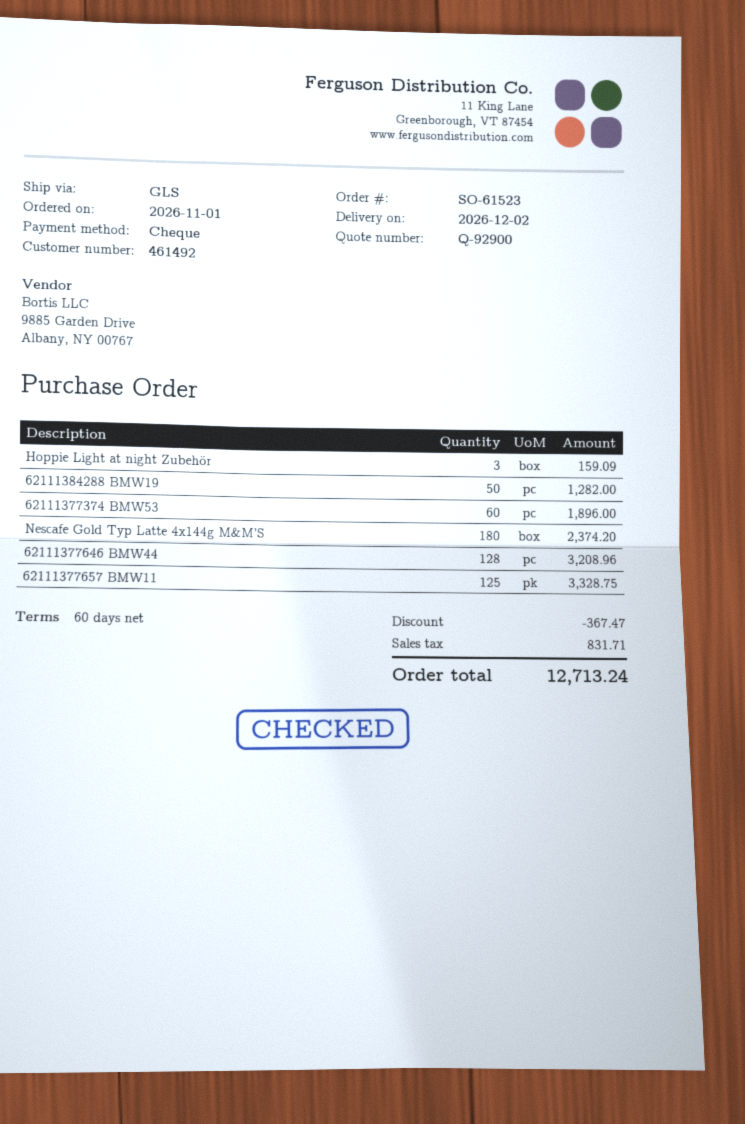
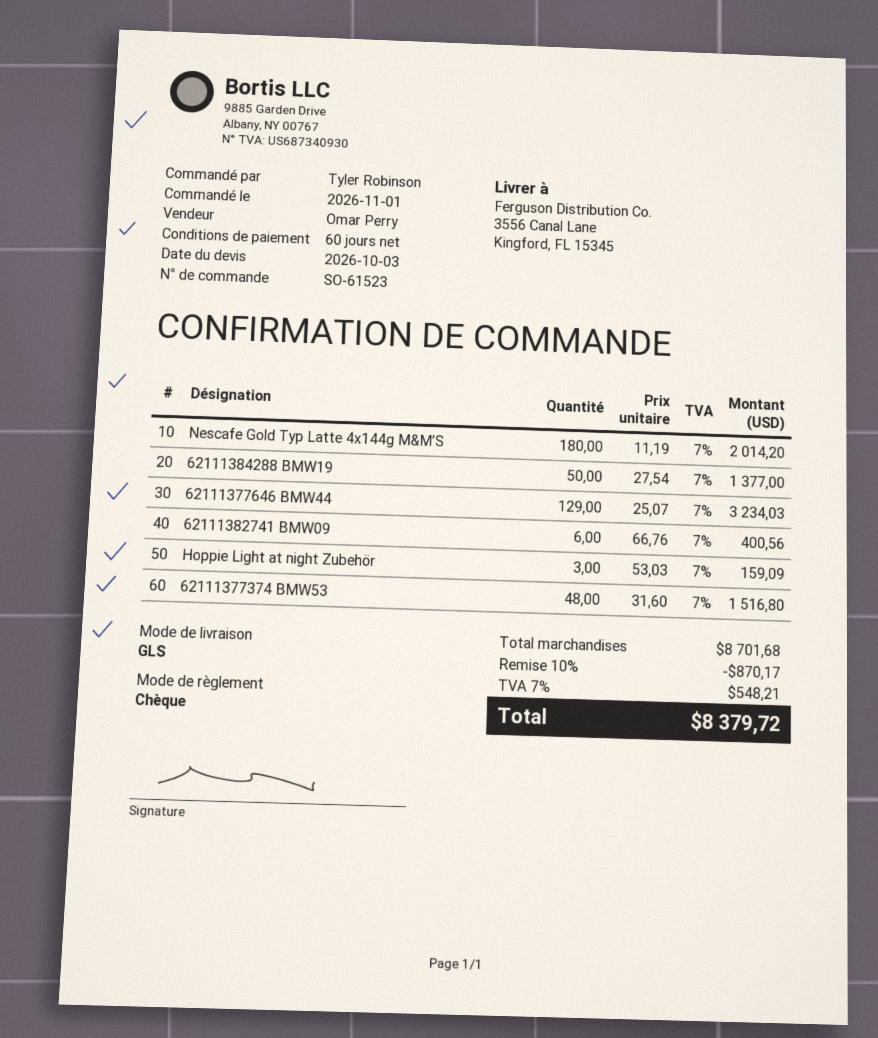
62111384288 BMW19: 50 for 1282.00 -> 50 for 1377.00
62111377374 BMW53: 60 for 1896.00 -> 48 for 1516.80
Nescafe Gold Typ Latte 4x144g M&M’S: 180 for 2374.20 -> 180 for 2014.20
62111377646 BMW44: 128 for 3208.96 -> 129 for 3234.03
62111377657 BMW11: 125 for 3328.75 -> none
62111382741 BMW09: none -> 6 for 400.56
discount: 367.47 -> 870.17
tax: 831.71 -> 548.21
total: 12713.24 -> 8379.72

